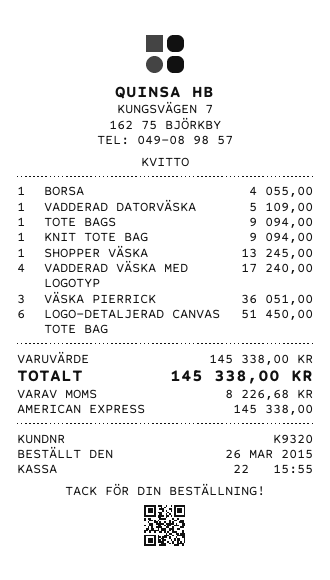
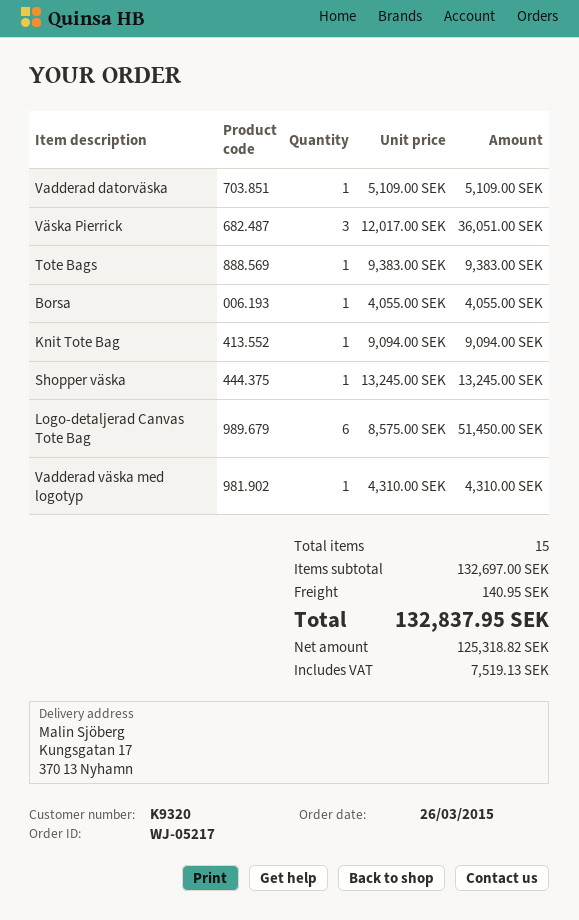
TOTE BAGS: 1 for 9094.00 -> 1 for 9383.00
VADDERAD VÄSKA MED LOGOTYP: 4 for 17240.00 -> 1 for 4310.00
subtotal: 145338.00 -> 132697.00
shipping: none -> 140.95
tax: 8226.68 -> 7519.13
total: 145338.00 -> 132837.95

